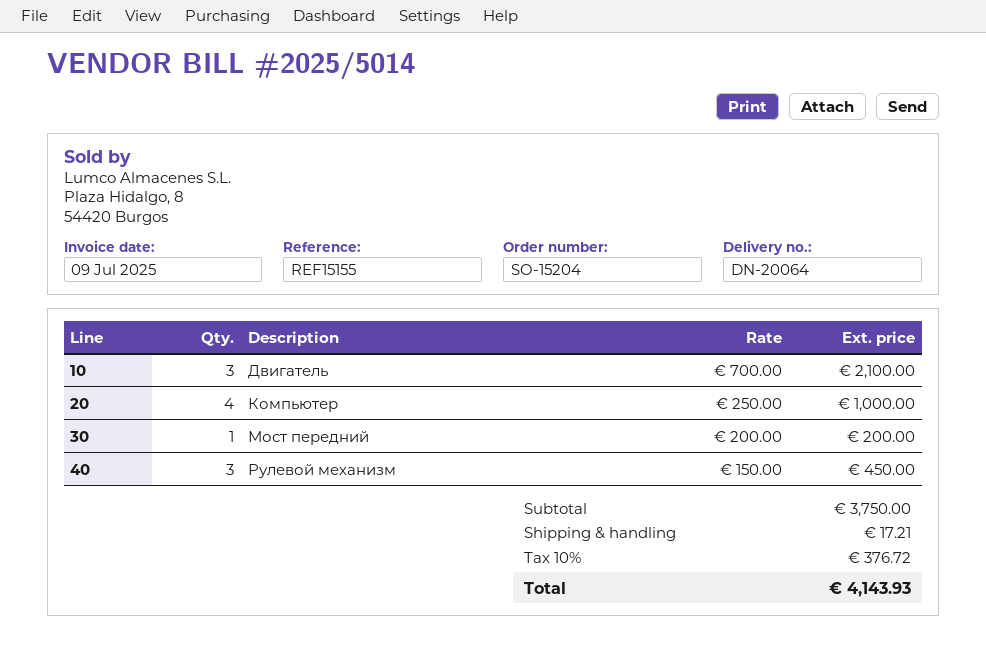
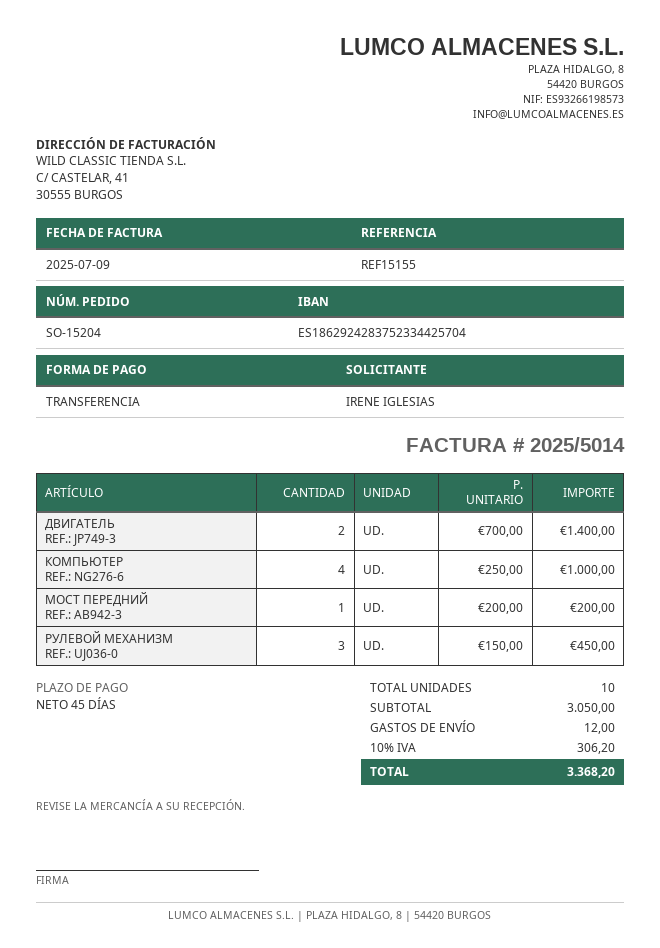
Двигатель: 3 x 700.00 = 2100.00 -> 2 x 700.00 = 1400.00
subtotal: 3750.00 -> 3050.00
shipping: 17.21 -> 12.00
tax: 10% = 376.72 -> 10% = 306.20
total: 4143.93 -> 3368.20

